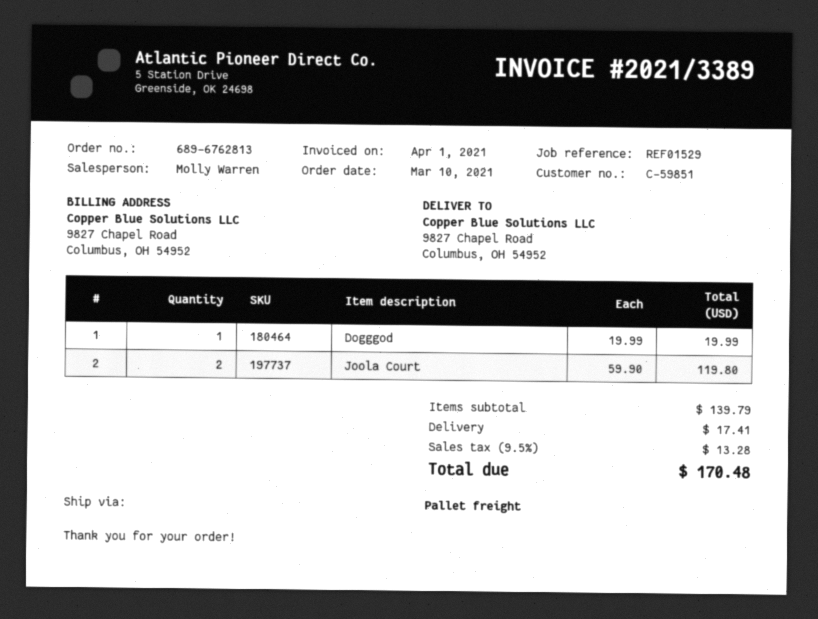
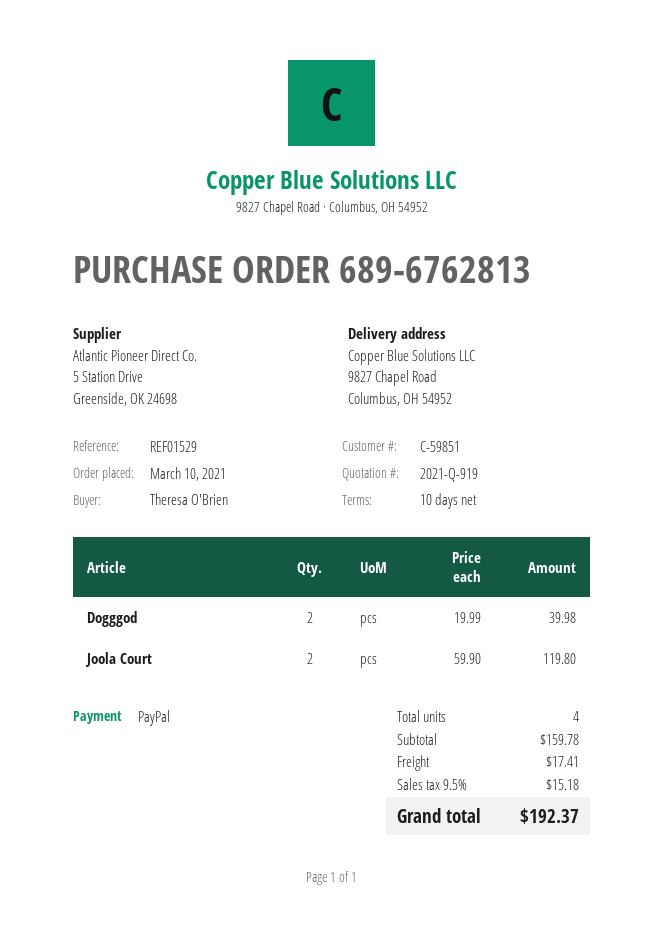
Dogggod: 1 x 19.99 = 19.99 -> 2 x 19.99 = 39.98
subtotal: 139.79 -> 159.78
tax: 9.5% = 13.28 -> 9.5% = 15.18
total: 170.48 -> 192.37

